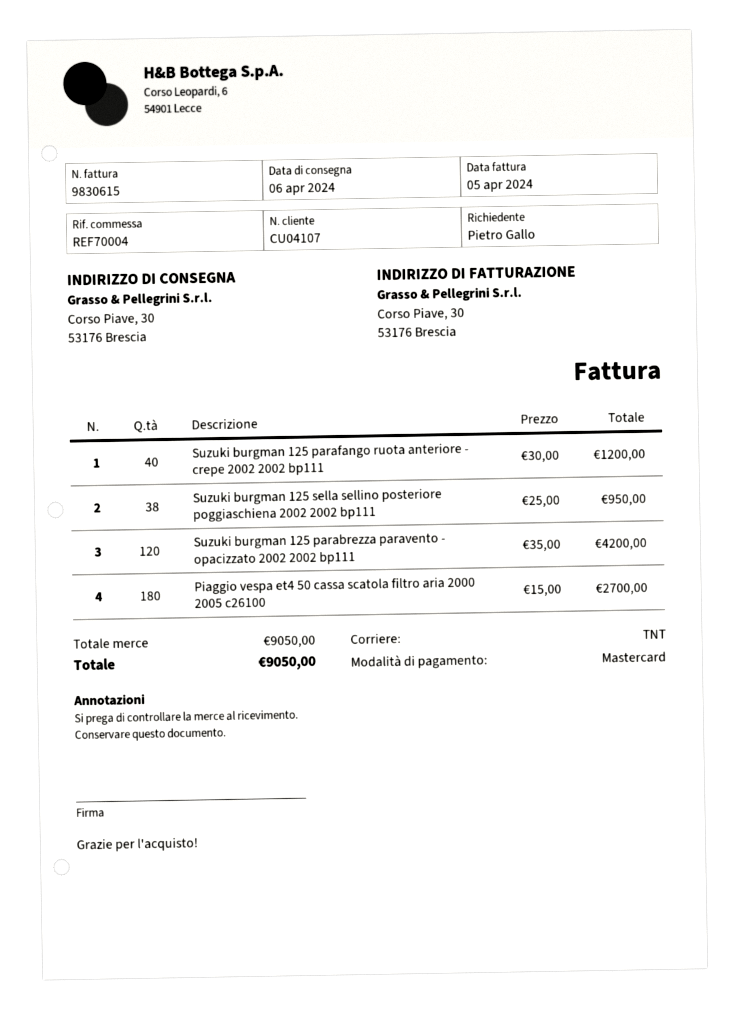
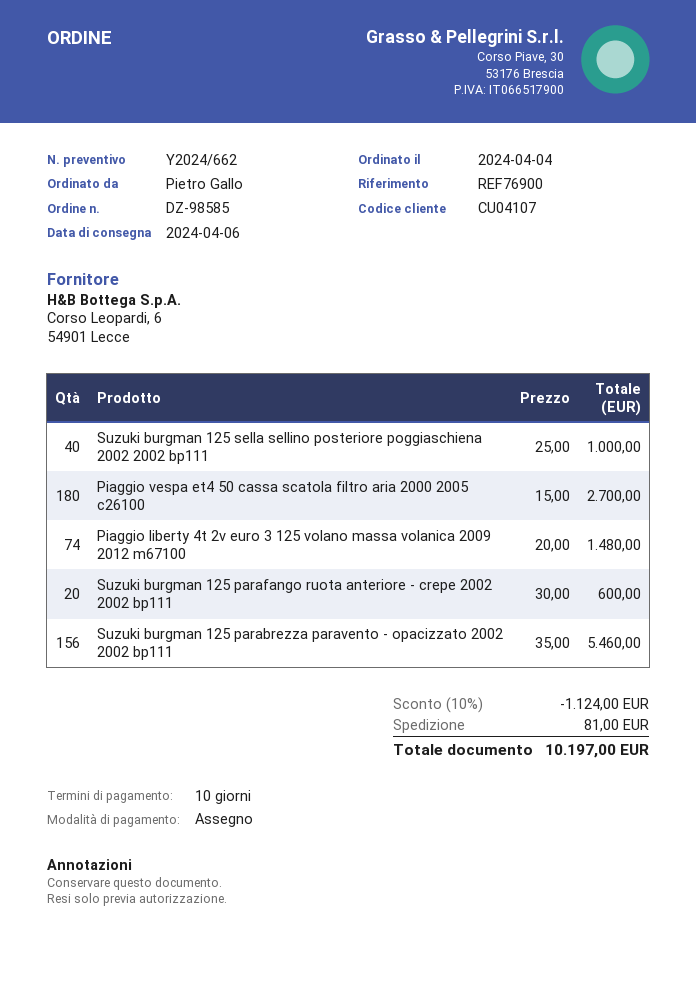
reference: REF70004 -> REF76900
payment method: Mastercard -> cheque
Suzuki burgman 125 parafango ruota anteriore - crepe 2002 2002 bp111: 40 x 30.00 = 1200.00 -> 20 x 30.00 = 600.00
Suzuki burgman 125 sella sellino posteriore poggiaschiena 2002 2002 bp111: 38 x 25.00 = 950.00 -> 40 x 25.00 = 1000.00
Suzuki burgman 125 parabrezza paravento - opacizzato 2002 2002 bp111: 120 x 35.00 = 4200.00 -> 156 x 35.00 = 5460.00
Piaggio liberty 4t 2v euro 3 125 volano massa volanica 2009 2012 m67100: none -> 74 x 20.00 = 1480.00
discount: none -> 10% = 1124.00
shipping: none -> 81.00
total: 9050.00 -> 10197.00

